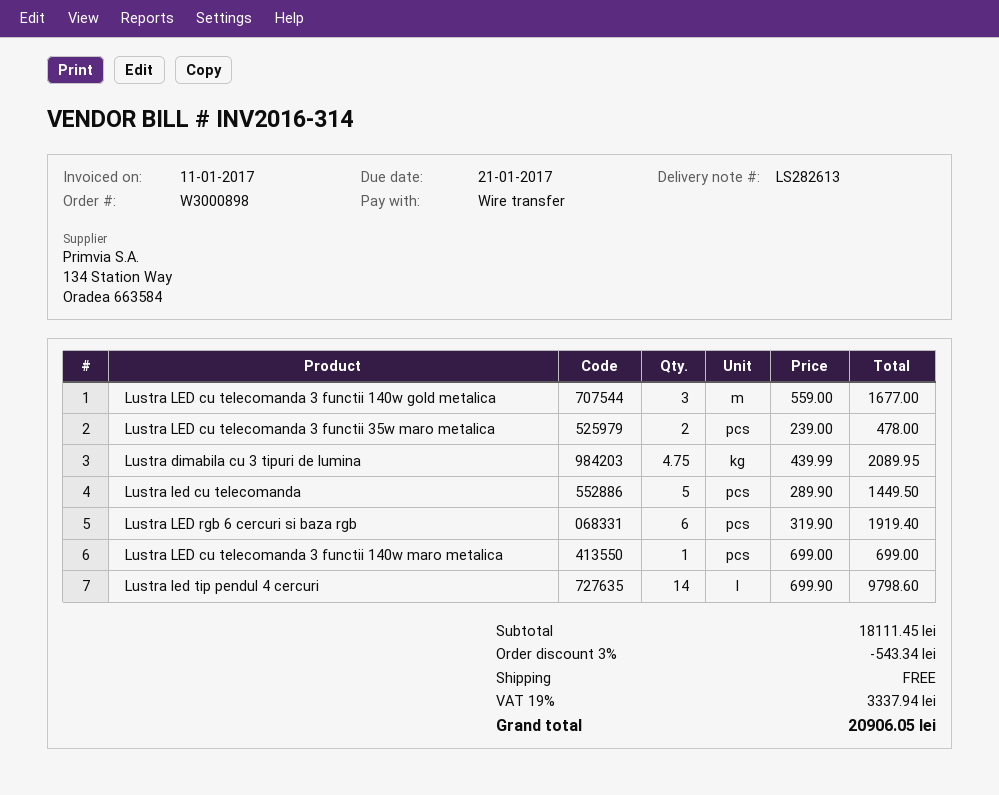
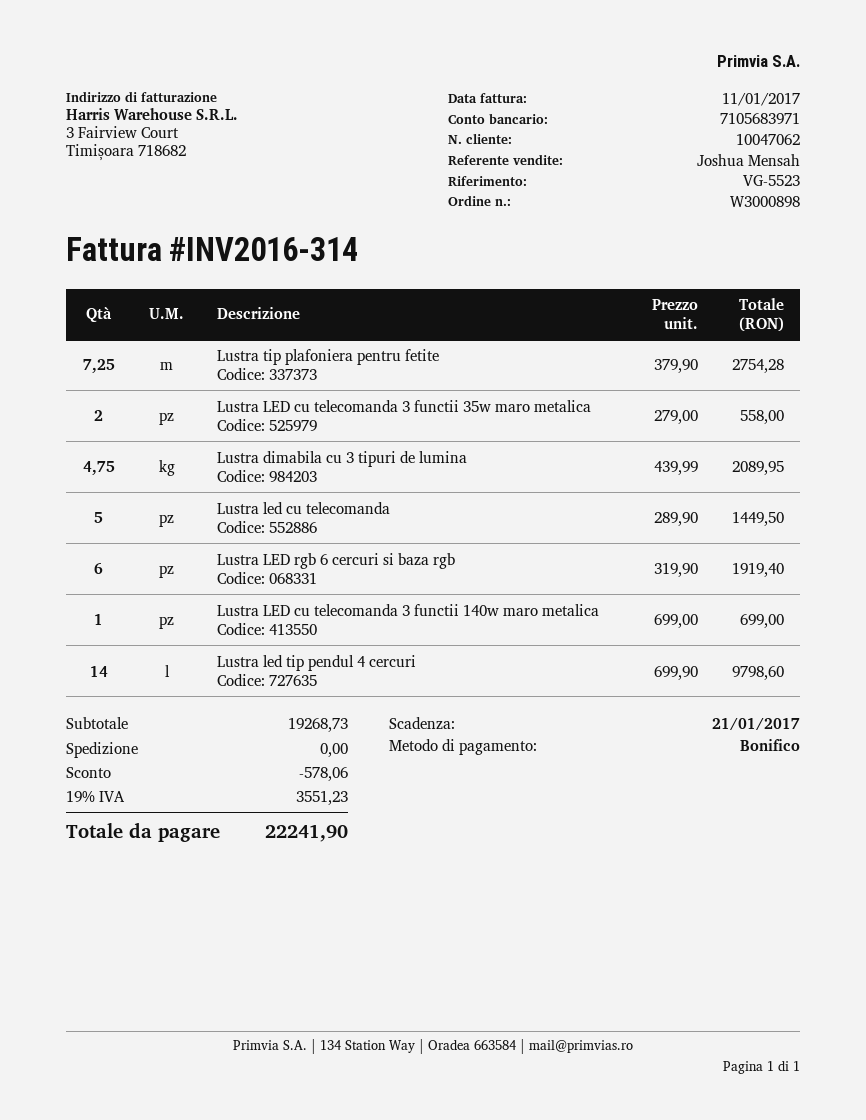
Lustra LED cu telecomanda 3 functii 140w gold metalica: 3 x 559.00 = 1677.00 -> none
Lustra LED cu telecomanda 3 functii 35w maro metalica: 2 x 239.00 = 478.00 -> 2 x 279.00 = 558.00
Lustra tip plafoniera pentru fetite: none -> 7.25 x 379.90 = 2754.28
subtotal: 18111.45 -> 19268.73
discount: 543.34 -> 578.06
tax: 19% = 3337.94 -> 19% = 3551.23
total: 20906.05 -> 22241.90

